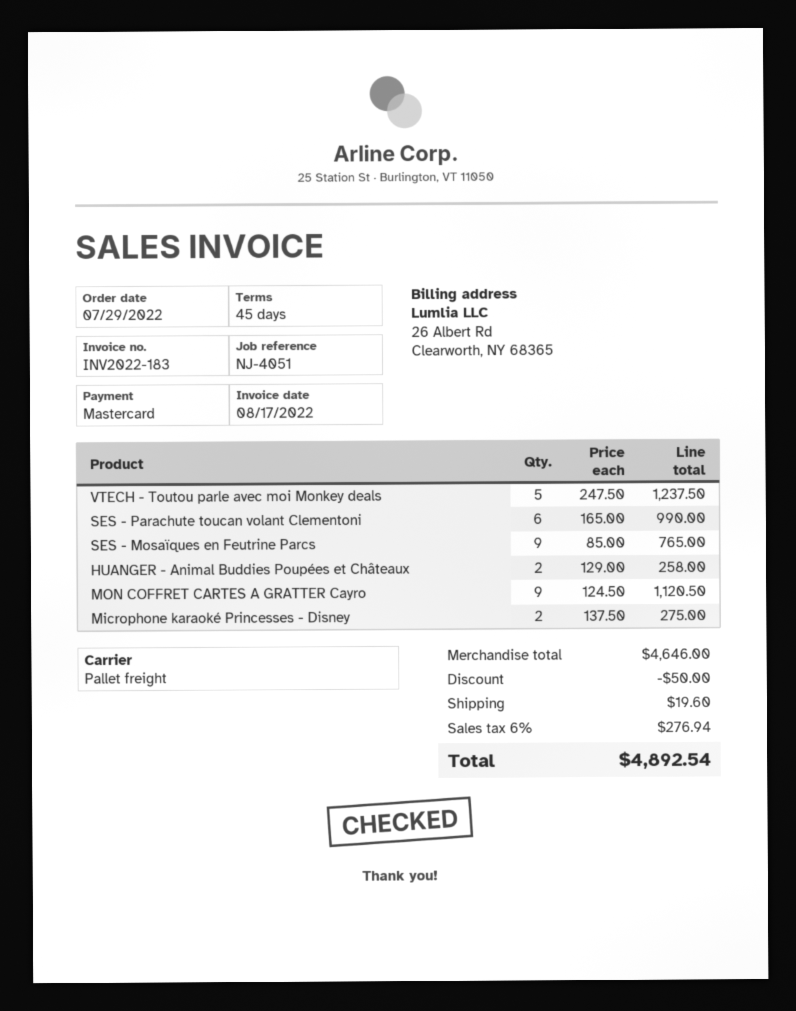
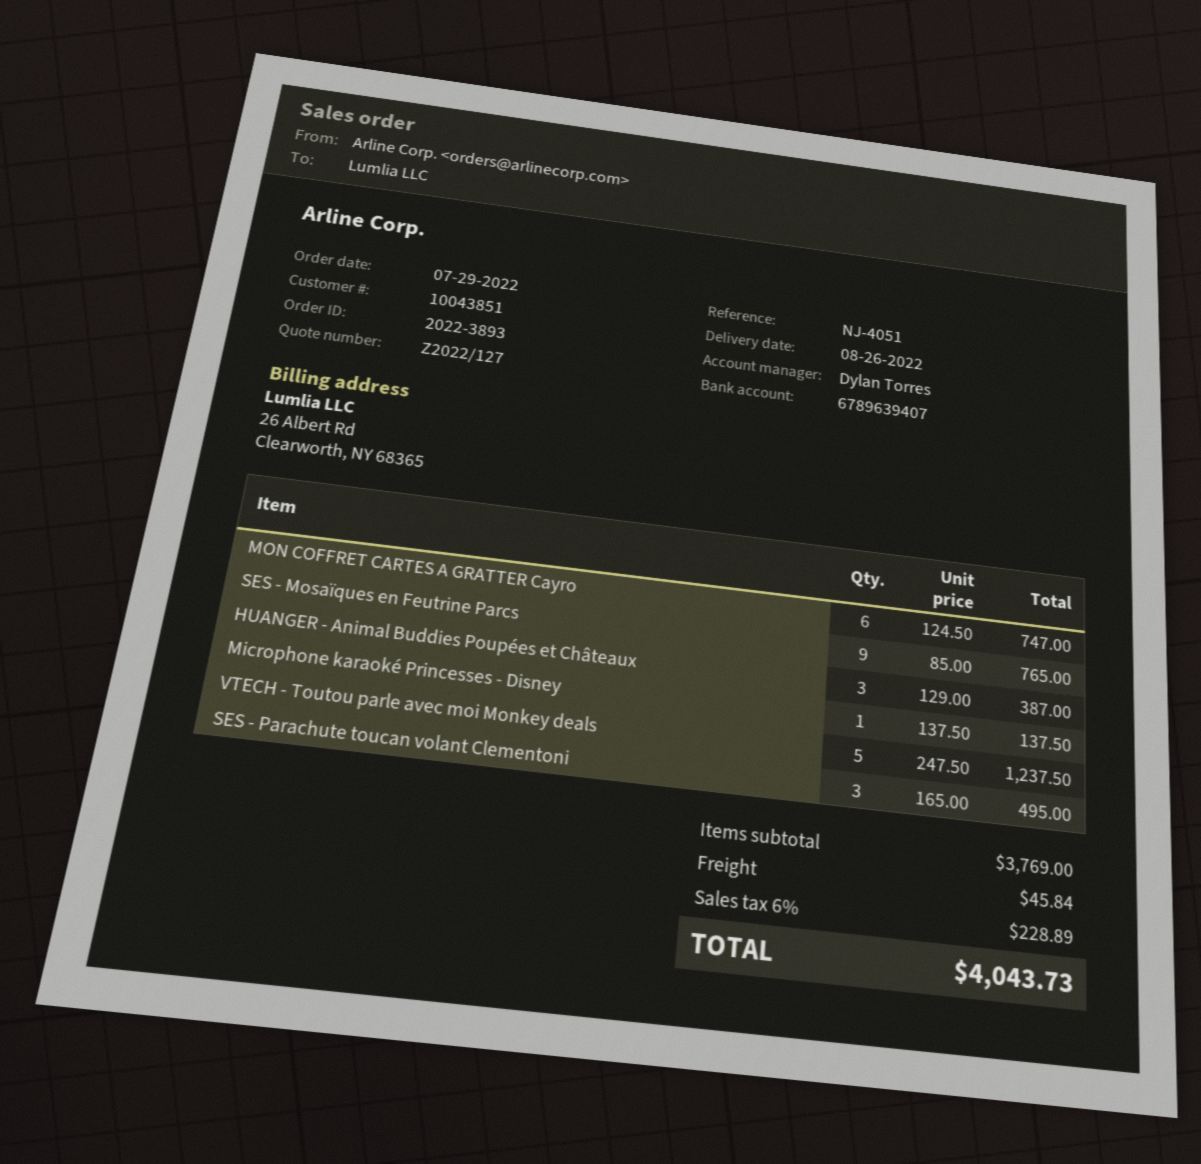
SES - Parachute toucan volant Clementoni: 6 x 165.00 = 990.00 -> 3 x 165.00 = 495.00
HUANGER - Animal Buddies Poupées et Châteaux: 2 x 129.00 = 258.00 -> 3 x 129.00 = 387.00
MON COFFRET CARTES A GRATTER Cayro: 9 x 124.50 = 1120.50 -> 6 x 124.50 = 747.00
Microphone karaoké Princesses - Disney: 2 x 137.50 = 275.00 -> 1 x 137.50 = 137.50
subtotal: 4646.00 -> 3769.00
discount: 50.00 -> none
shipping: 19.60 -> 45.84
tax: 6% = 276.94 -> 6% = 228.89
total: 4892.54 -> 4043.73

